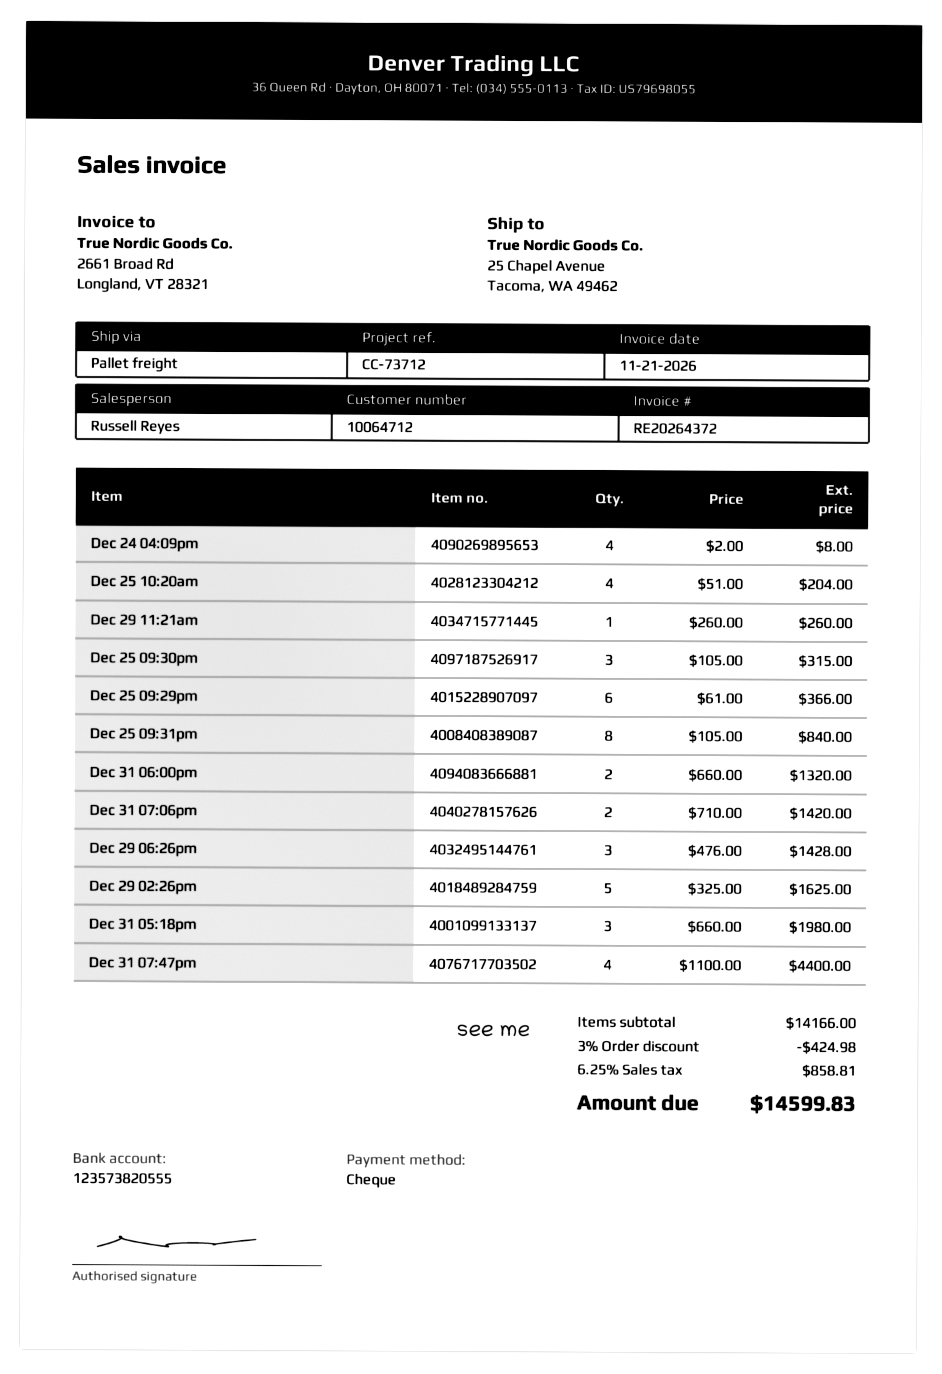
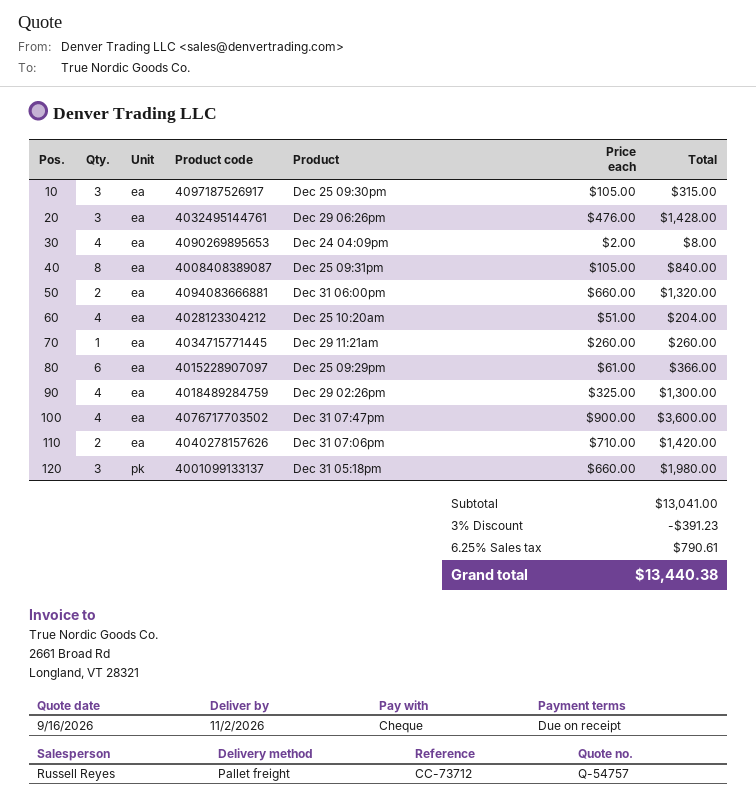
Dec 29 02:26pm: 5 x 325.00 = 1625.00 -> 4 x 325.00 = 1300.00
Dec 31 07:47pm: 4 x 1100.00 = 4400.00 -> 4 x 900.00 = 3600.00
subtotal: 14166.00 -> 13041.00
discount: 3% = 424.98 -> 3% = 391.23
tax: 6.25% = 858.81 -> 6.25% = 790.61
total: 14599.83 -> 13440.38

